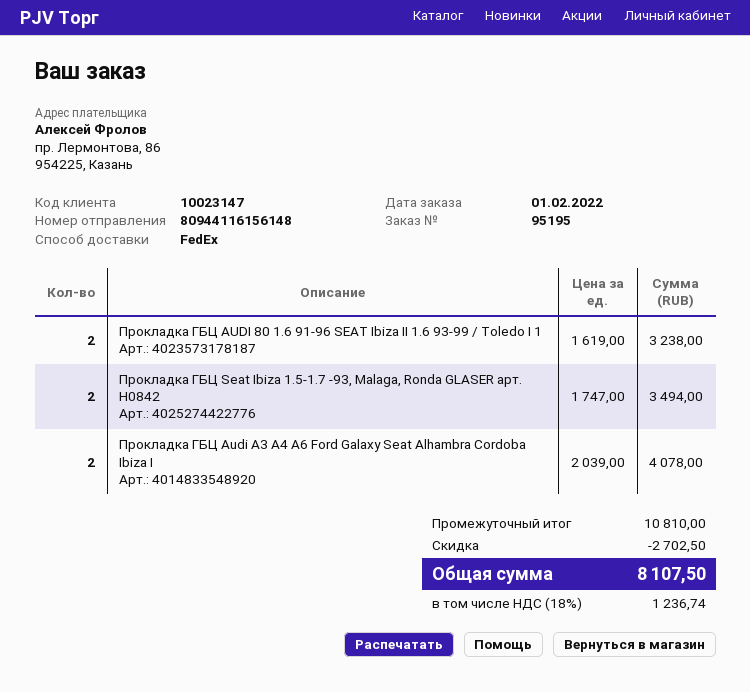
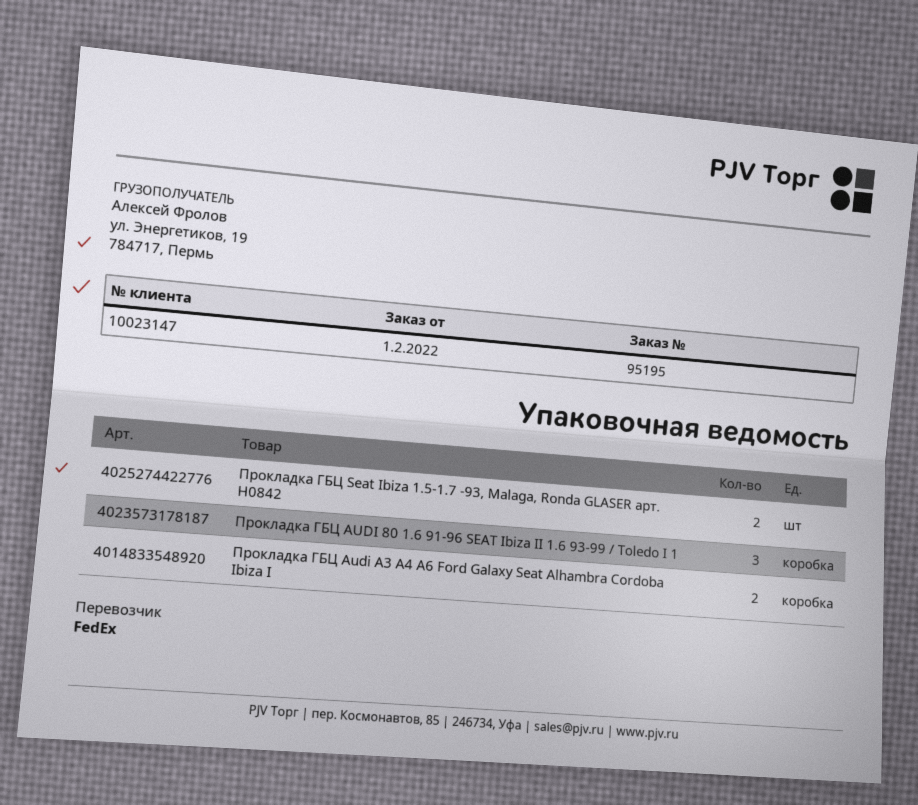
Прокладка ГБЦ AUDI 80 1.6 91-96 SEAT Ibiza II 1.6 93-99 / Toledo I 1: 2 -> 3

